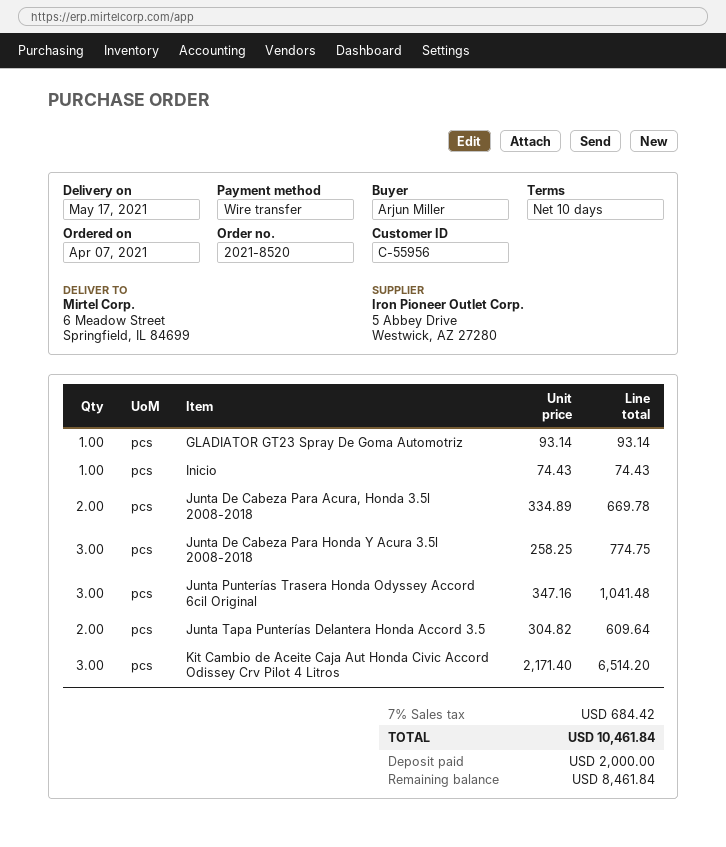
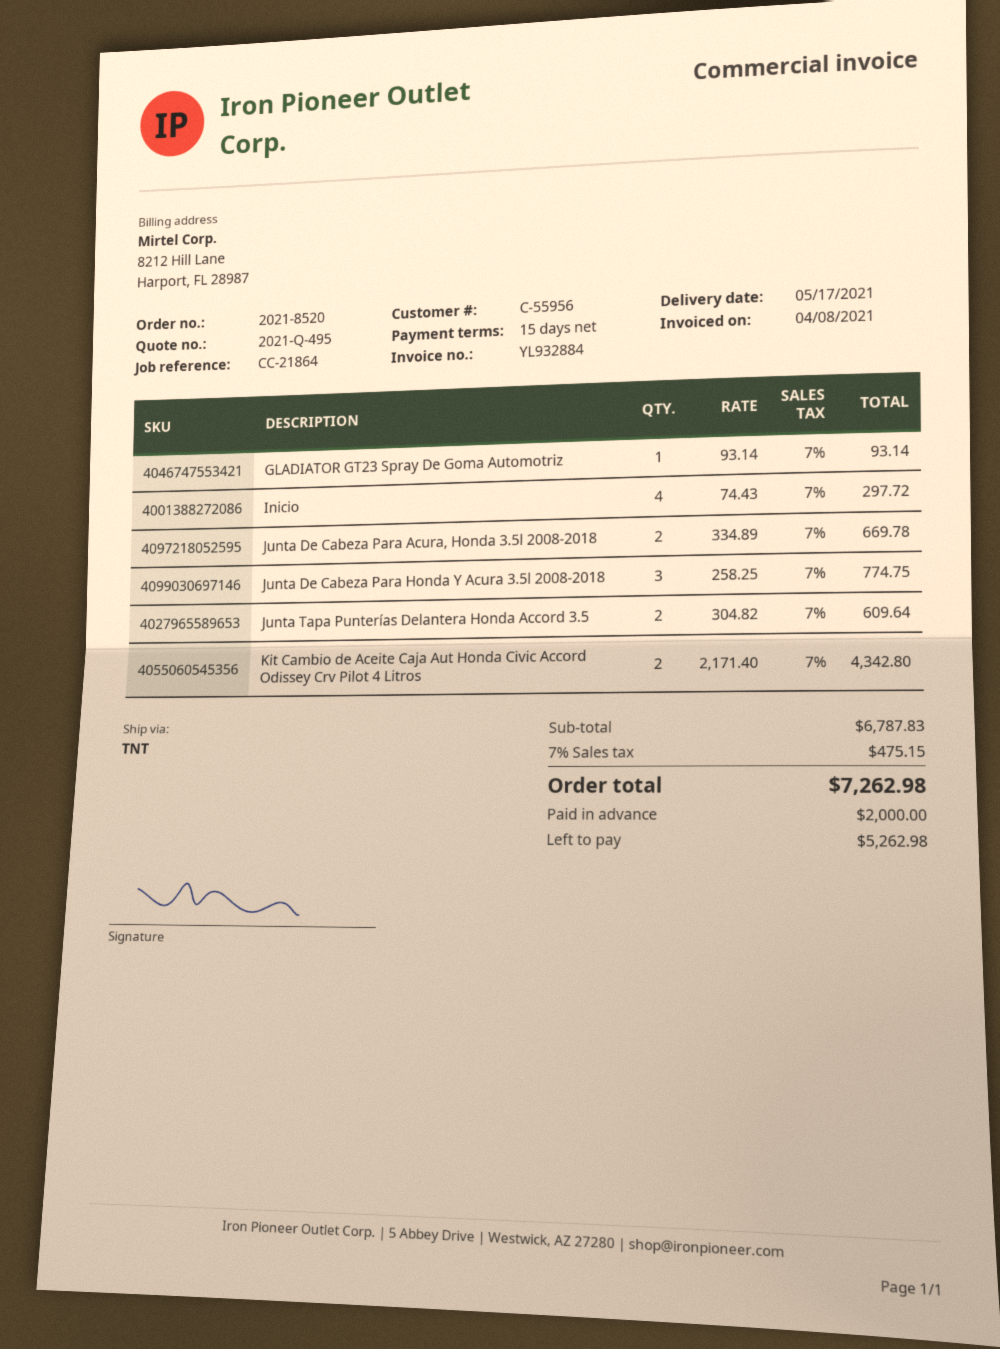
payment terms: 10 days -> 15 days
Inicio: 1 x 74.43 = 74.43 -> 4 x 74.43 = 297.72
Junta Punterías Trasera Honda Odyssey Accord 6cil Original: 3 x 347.16 = 1041.48 -> none
Kit Cambio de Aceite Caja Aut Honda Civic Accord Odissey Crv Pilot 4 Litros: 3 x 2171.40 = 6514.20 -> 2 x 2171.40 = 4342.80
tax: 7% = 684.42 -> 7% = 475.15
total: 10461.84 -> 7262.98
balance: 8461.84 -> 5262.98

